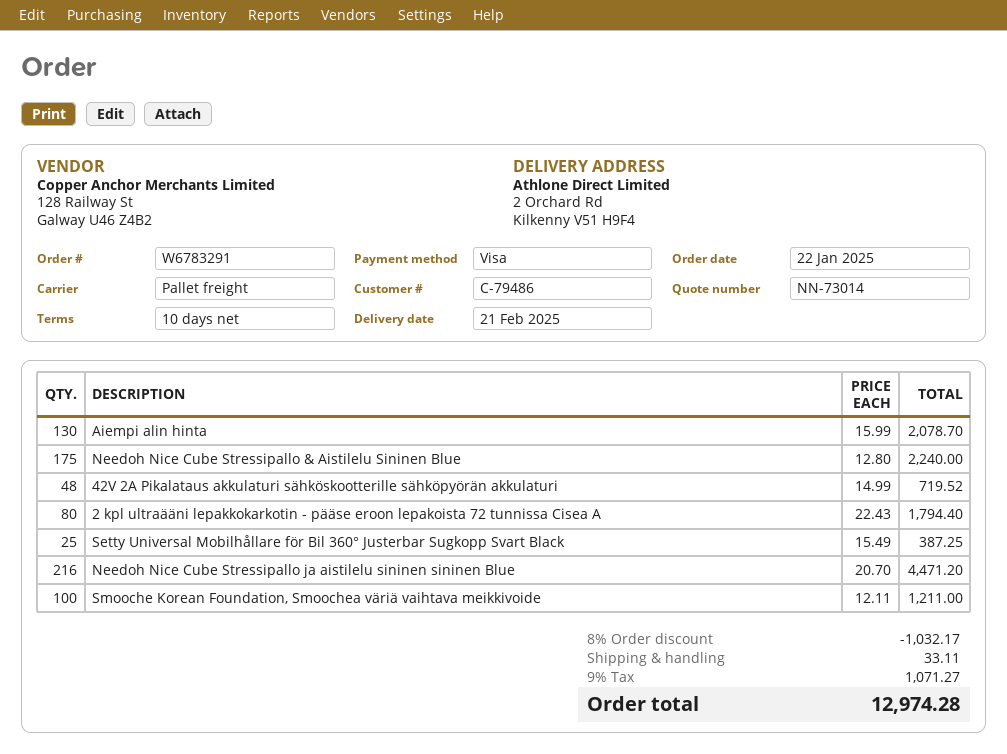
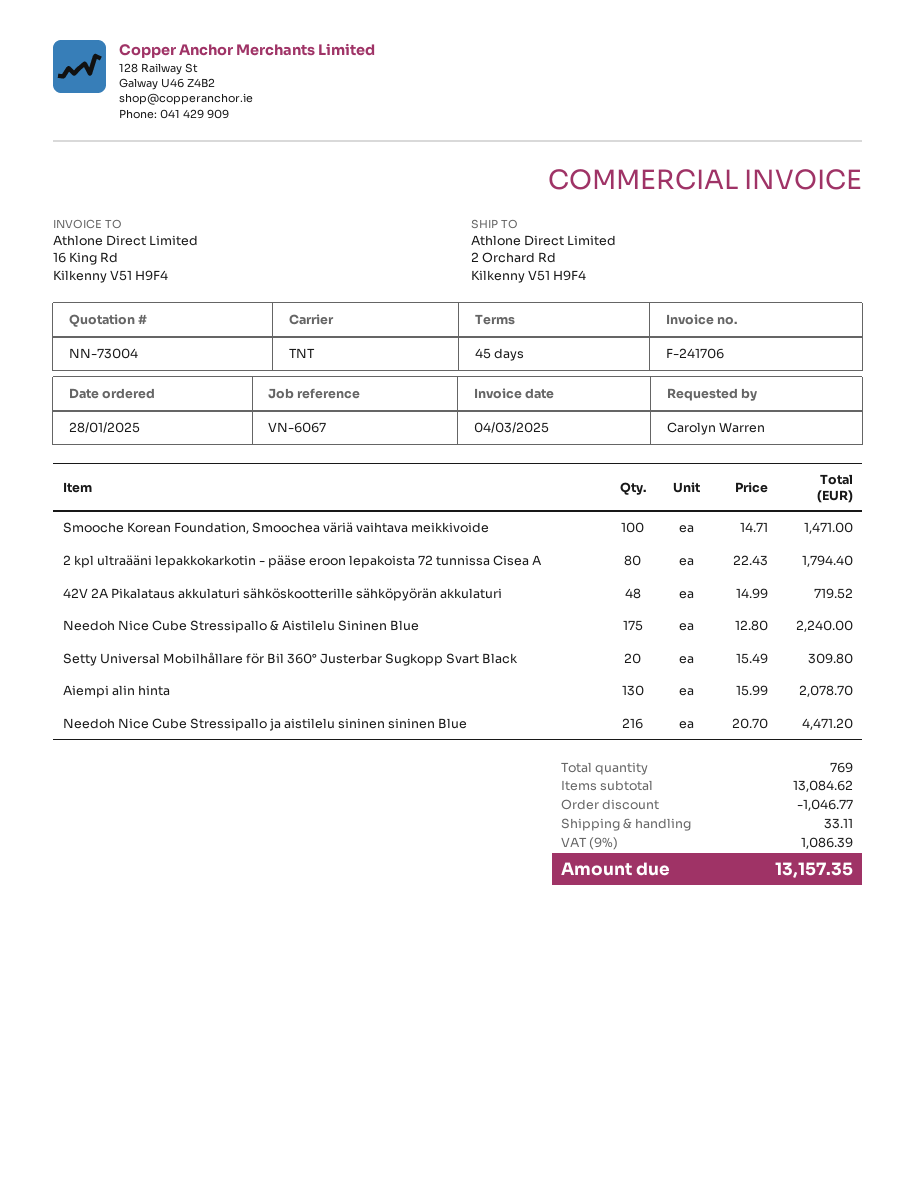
quote number: NN-73014 -> NN-73004
order date: 2025-01-22 -> 2025-01-28
payment terms: 10 days -> 45 days
shipping method: pallet freight -> TNT
Setty Universal Mobilhållare för Bil 360° Justerbar Sugkopp Svart Black: 25 x 15.49 = 387.25 -> 20 x 15.49 = 309.80
Smooche Korean Foundation, Smoochea väriä vaihtava meikkivoide: 100 x 12.11 = 1211.00 -> 100 x 14.71 = 1471.00
discount: 1032.17 -> 1046.77
tax: 9% = 1071.27 -> 9% = 1086.39
total: 12974.28 -> 13157.35

